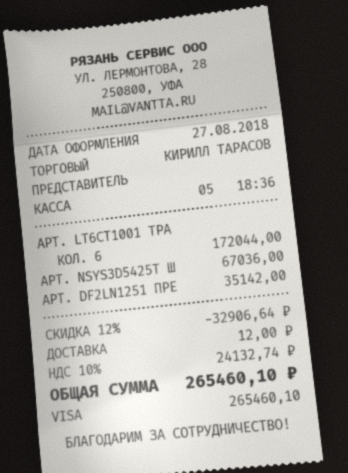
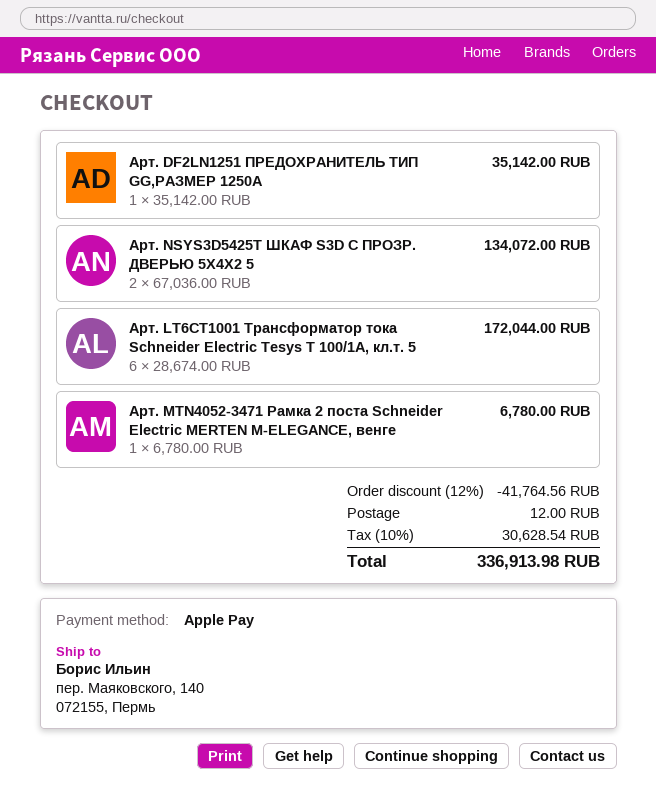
payment method: Visa -> Apple Pay
АРТ. NSYS3D5425T Ш: 1 for 67036.00 -> 2 for 134072.00
Арт. MTN4052-3471 Рамка 2 поста Schneider Electric MERTEN M-ELEGANCE, венге: none -> 1 for 6780.00
discount: 12% = 32906.64 -> 12% = 41764.56
tax: 10% = 24132.74 -> 10% = 30628.54
total: 265460.10 -> 336913.98

